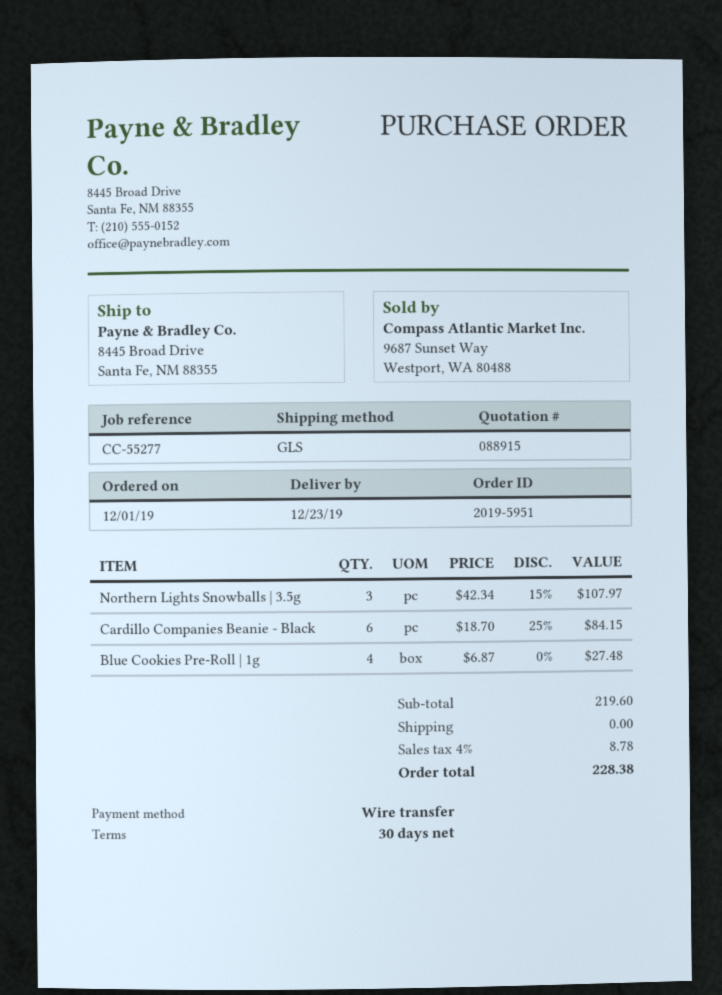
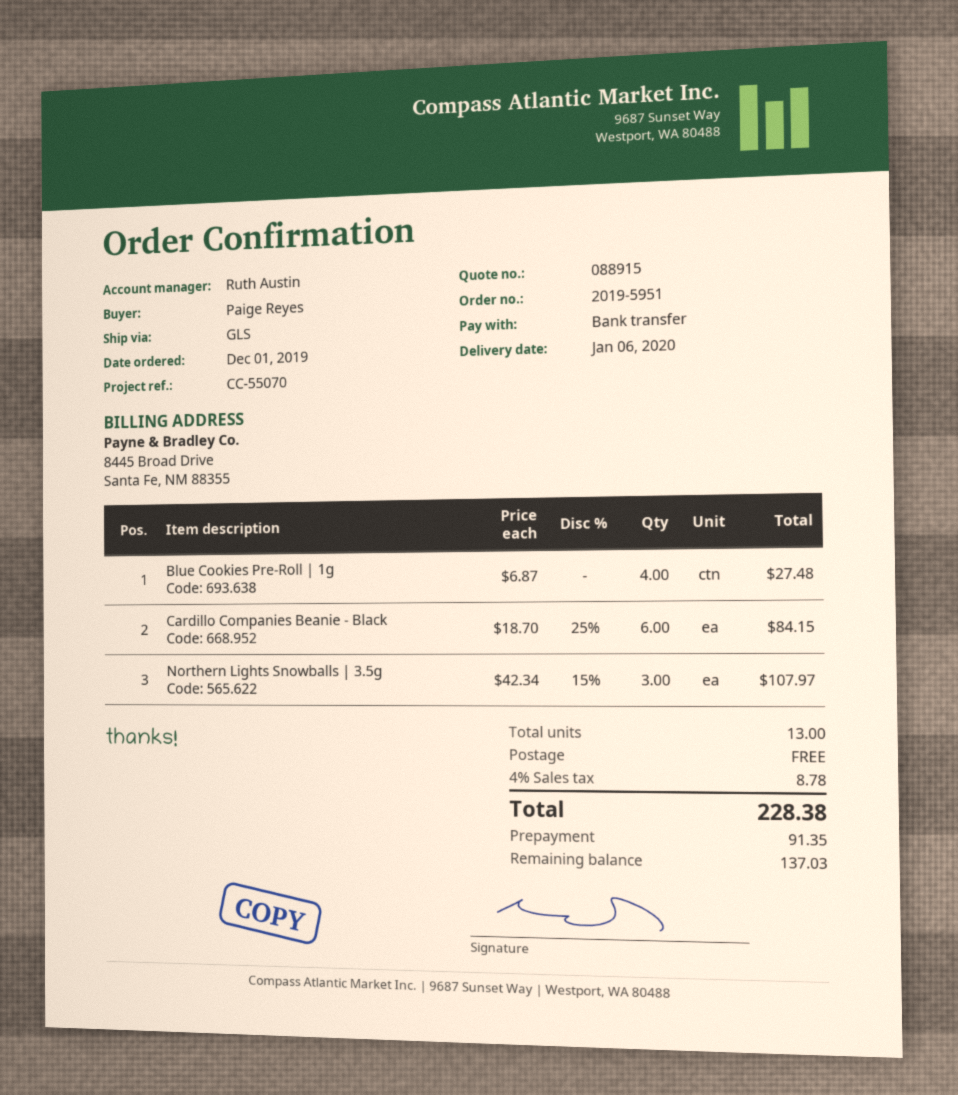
delivery date: 2019-12-23 -> 2020-01-06
reference: CC-55277 -> CC-55070

